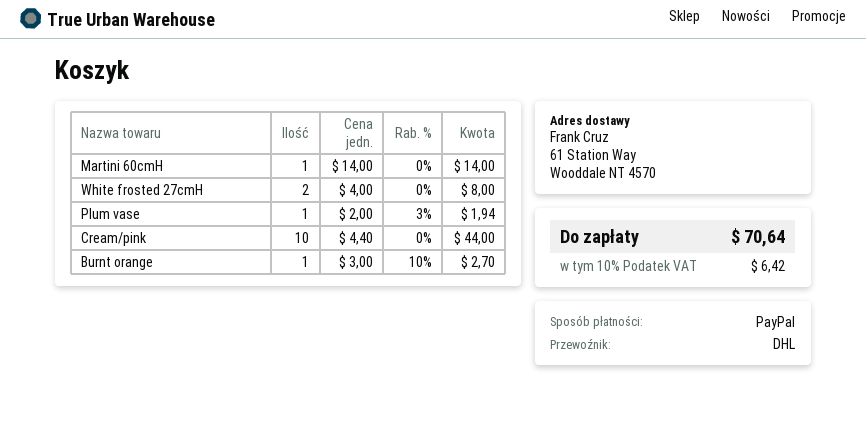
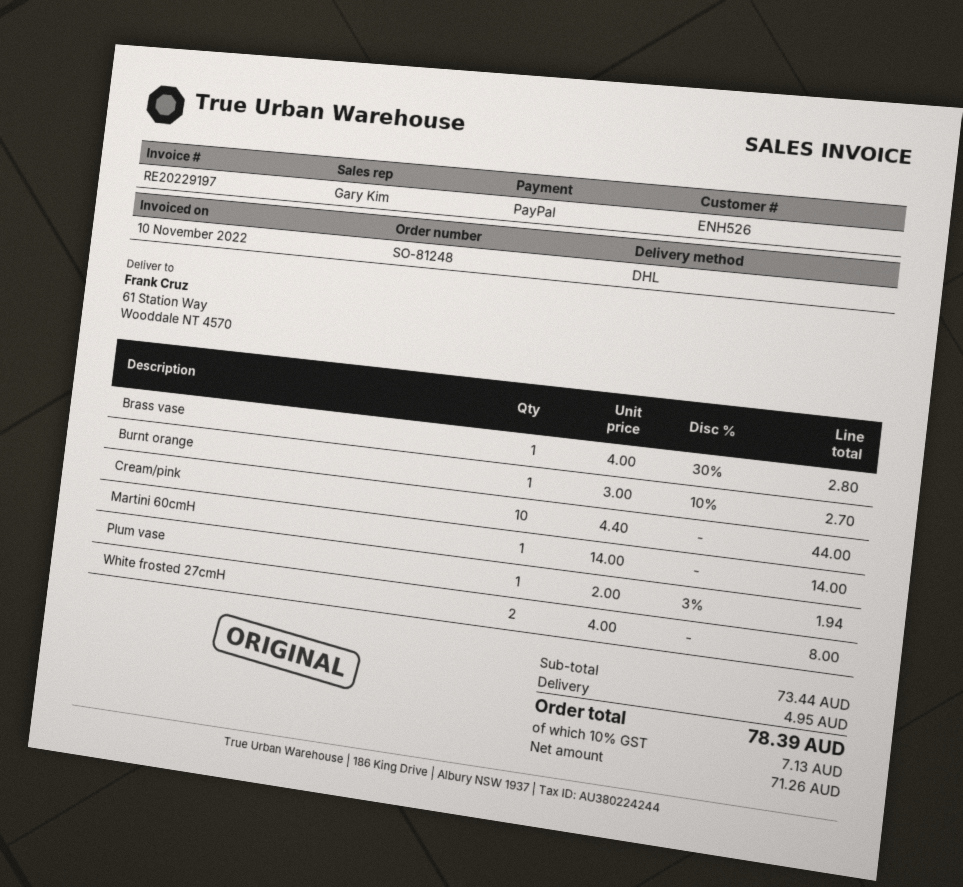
Brass vase: none -> 1 x 4.00 - 30% = 2.80
shipping: none -> 4.95
tax: 10% = 6.42 -> 10% = 7.13
total: 70.64 -> 78.39

